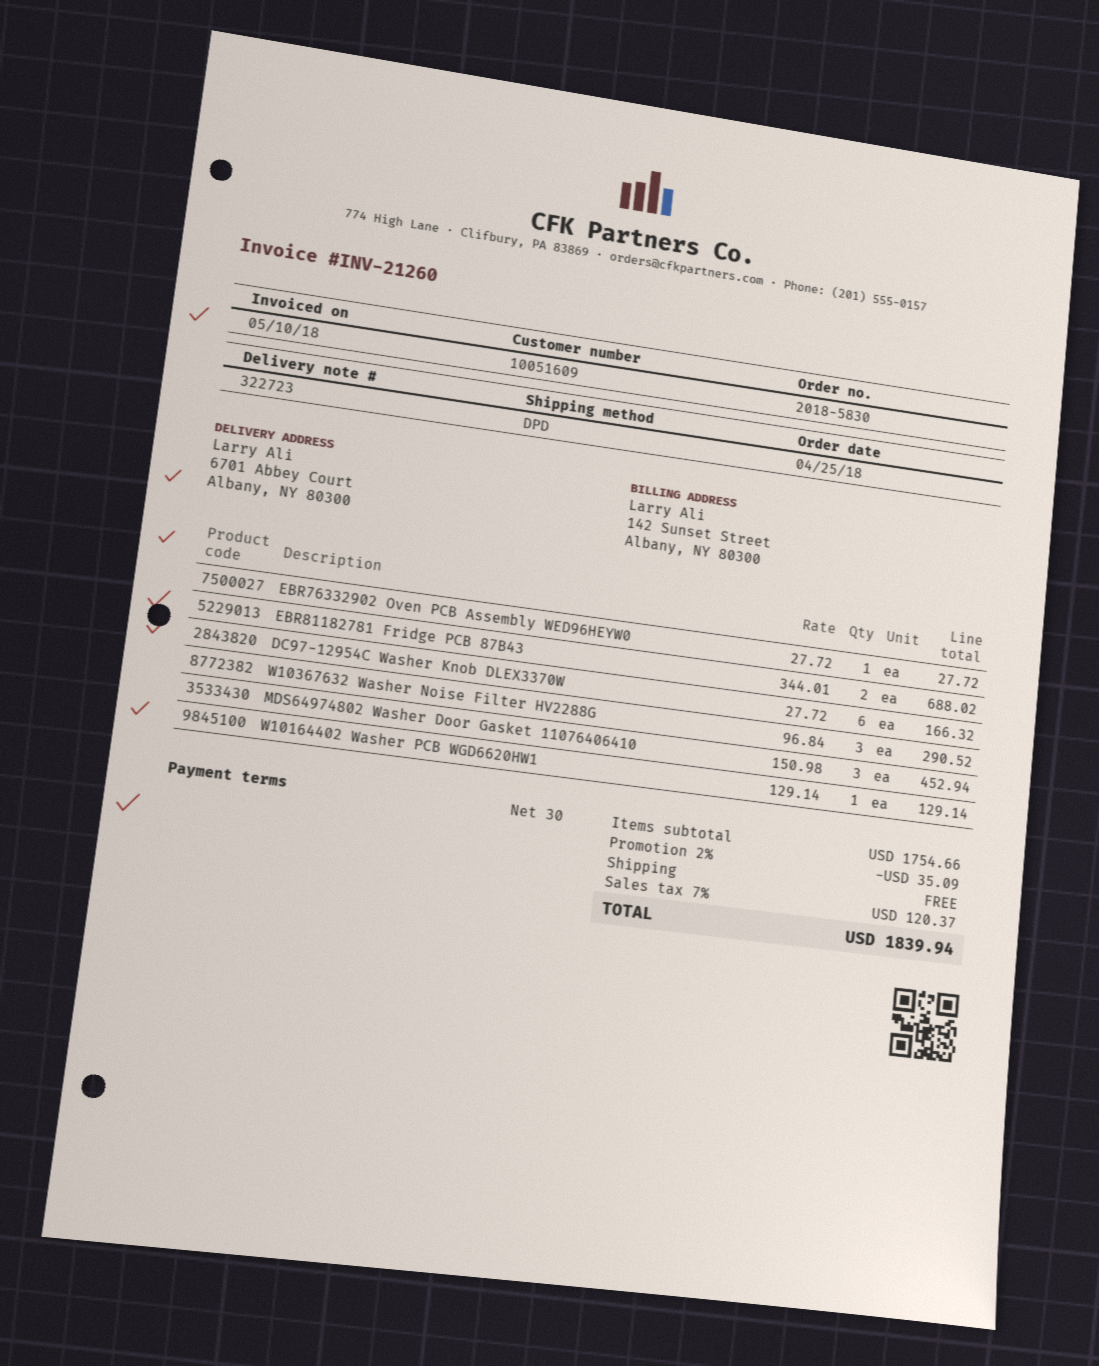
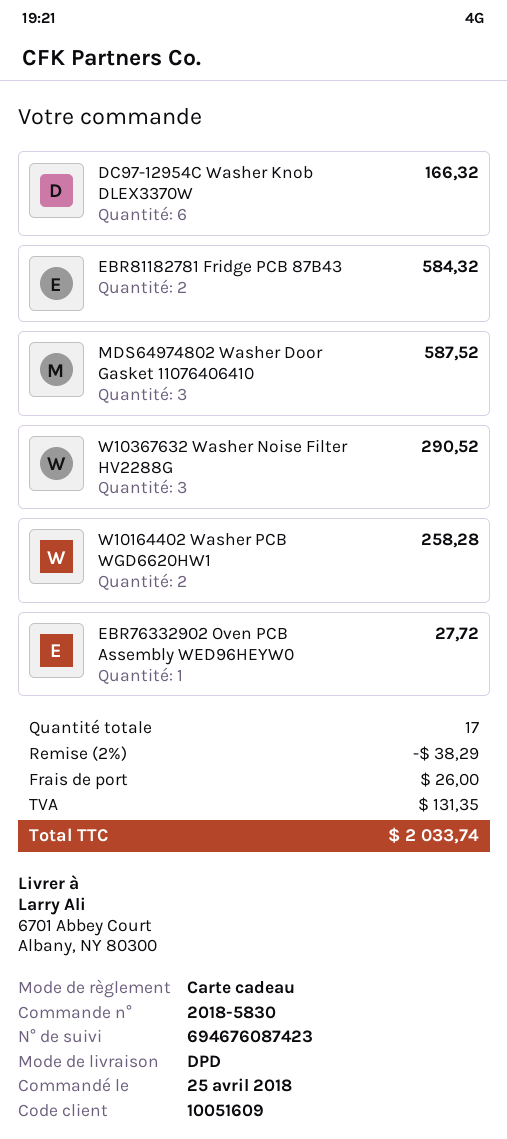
EBR81182781 Fridge PCB 87B43: 2 for 688.02 -> 2 for 584.32
MDS64974802 Washer Door Gasket 11076406410: 3 for 452.94 -> 3 for 587.52
W10164402 Washer PCB WGD6620HW1: 1 for 129.14 -> 2 for 258.28
discount: 2% = 35.09 -> 2% = 38.29
shipping: 0.00 -> 26.00
tax: 120.37 -> 131.35
total: 1839.94 -> 2033.74

